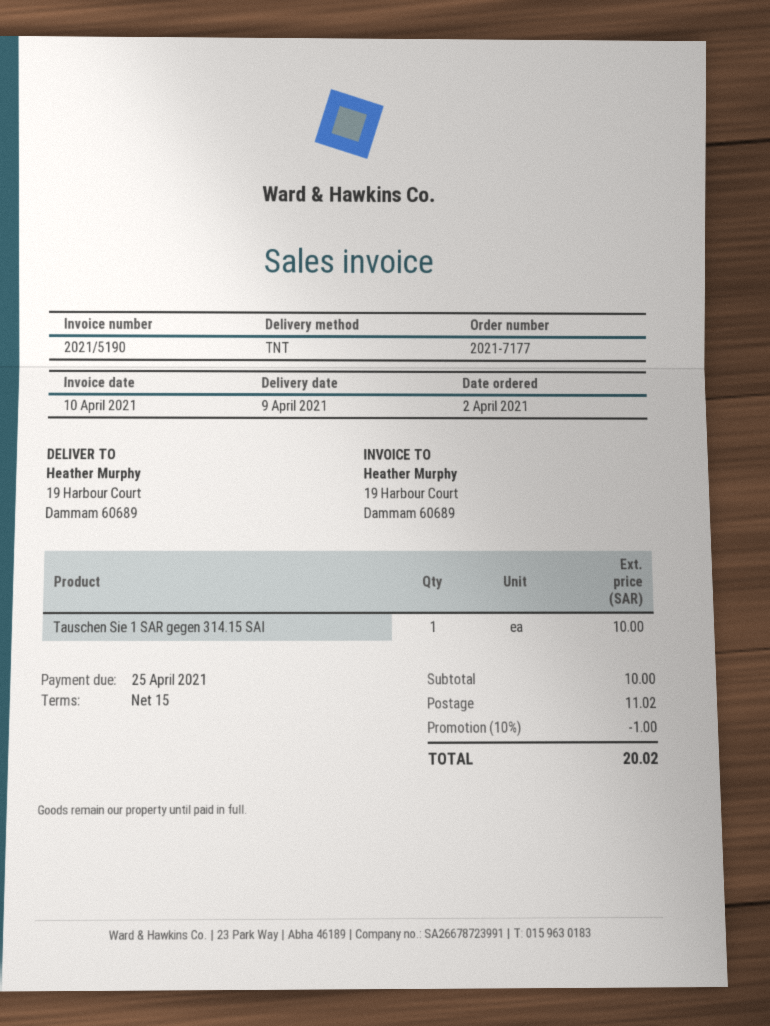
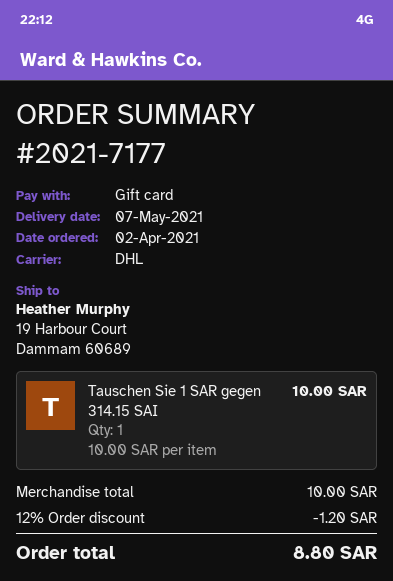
delivery date: 2021-04-09 -> 2021-05-07
shipping method: TNT -> DHL
discount: 10% = 1.00 -> 12% = 1.20
shipping: 11.02 -> none
total: 20.02 -> 8.80

